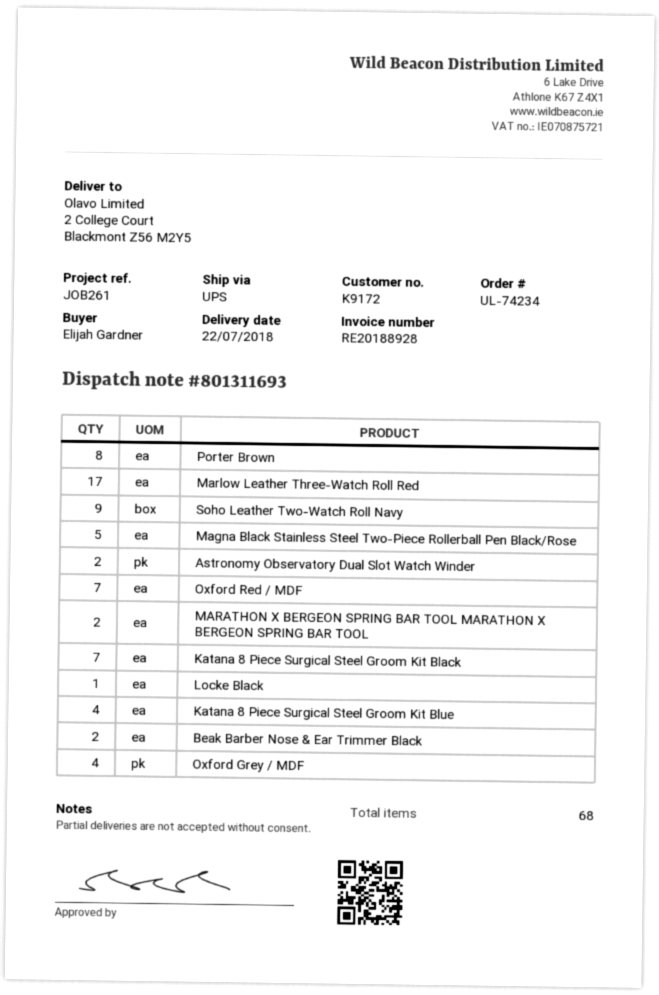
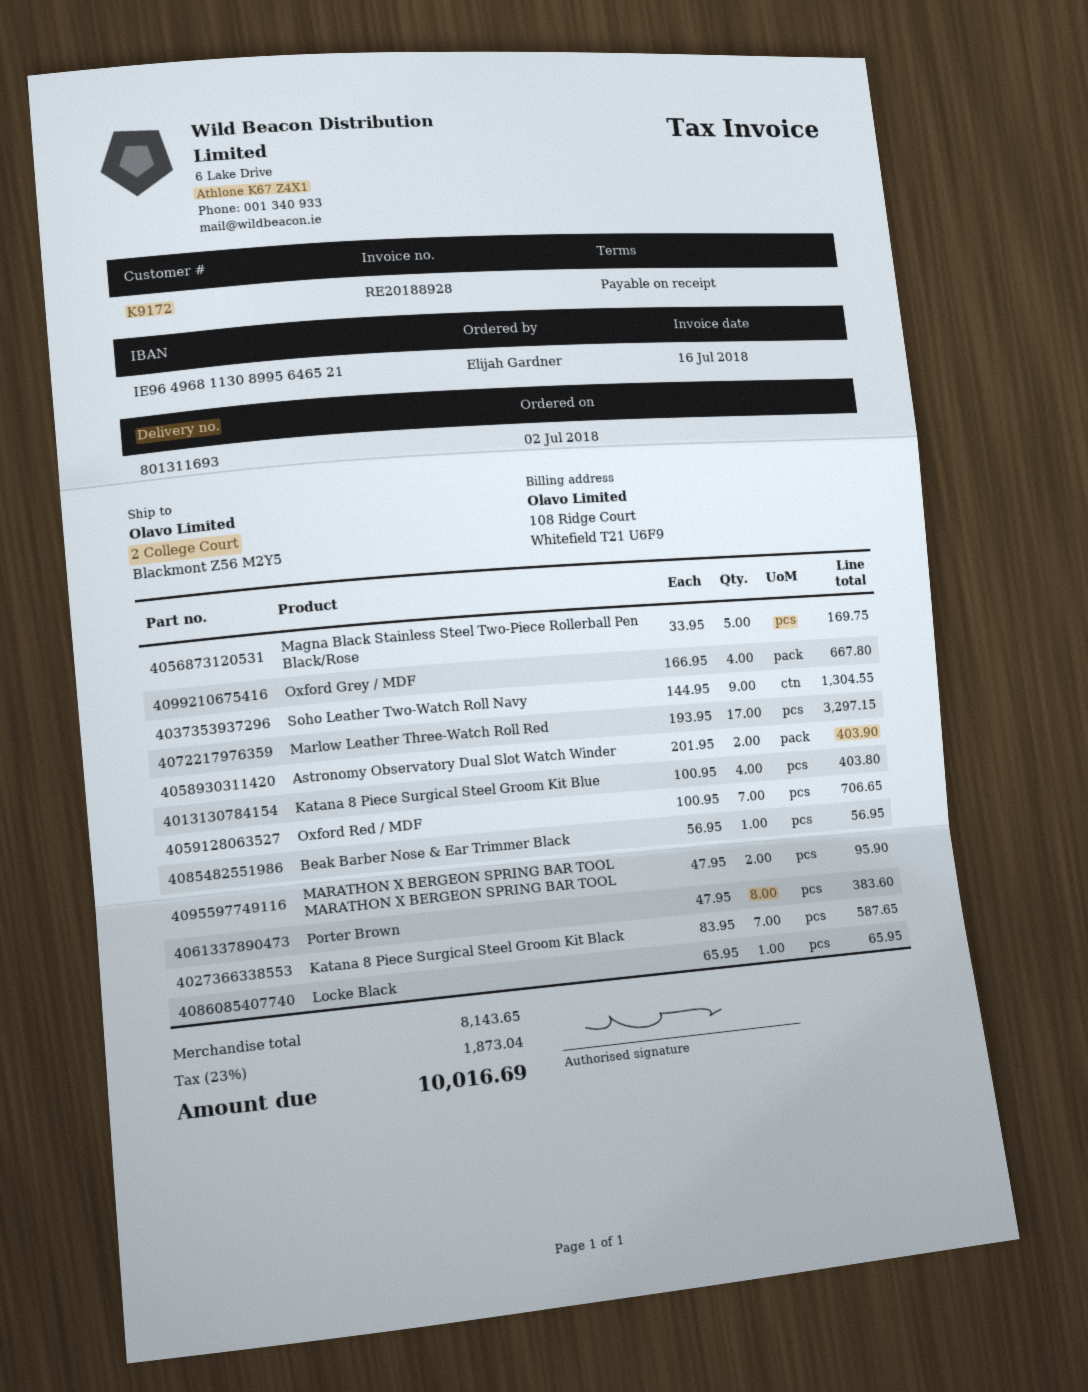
Beak Barber Nose & Ear Trimmer Black: 2 -> 1

